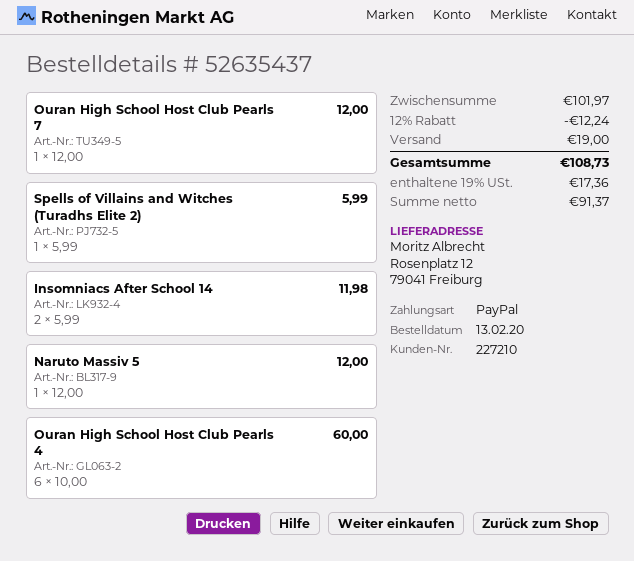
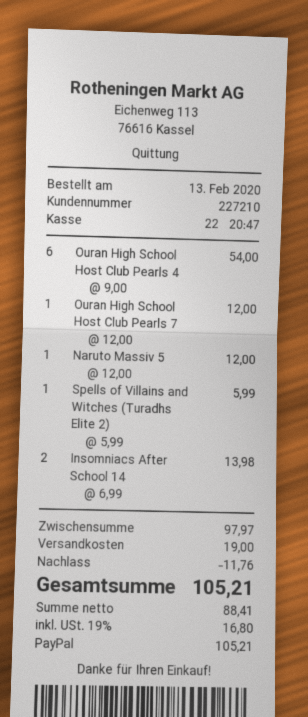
Insomniacs After School 14: 2 x 5.99 = 11.98 -> 2 x 6.99 = 13.98
Ouran High School Host Club Pearls 4: 6 x 10.00 = 60.00 -> 6 x 9.00 = 54.00
subtotal: 101.97 -> 97.97
discount: 12.24 -> 11.76
net: 91.37 -> 88.41
tax: 19% = 17.36 -> 19% = 16.80
total: 108.73 -> 105.21

